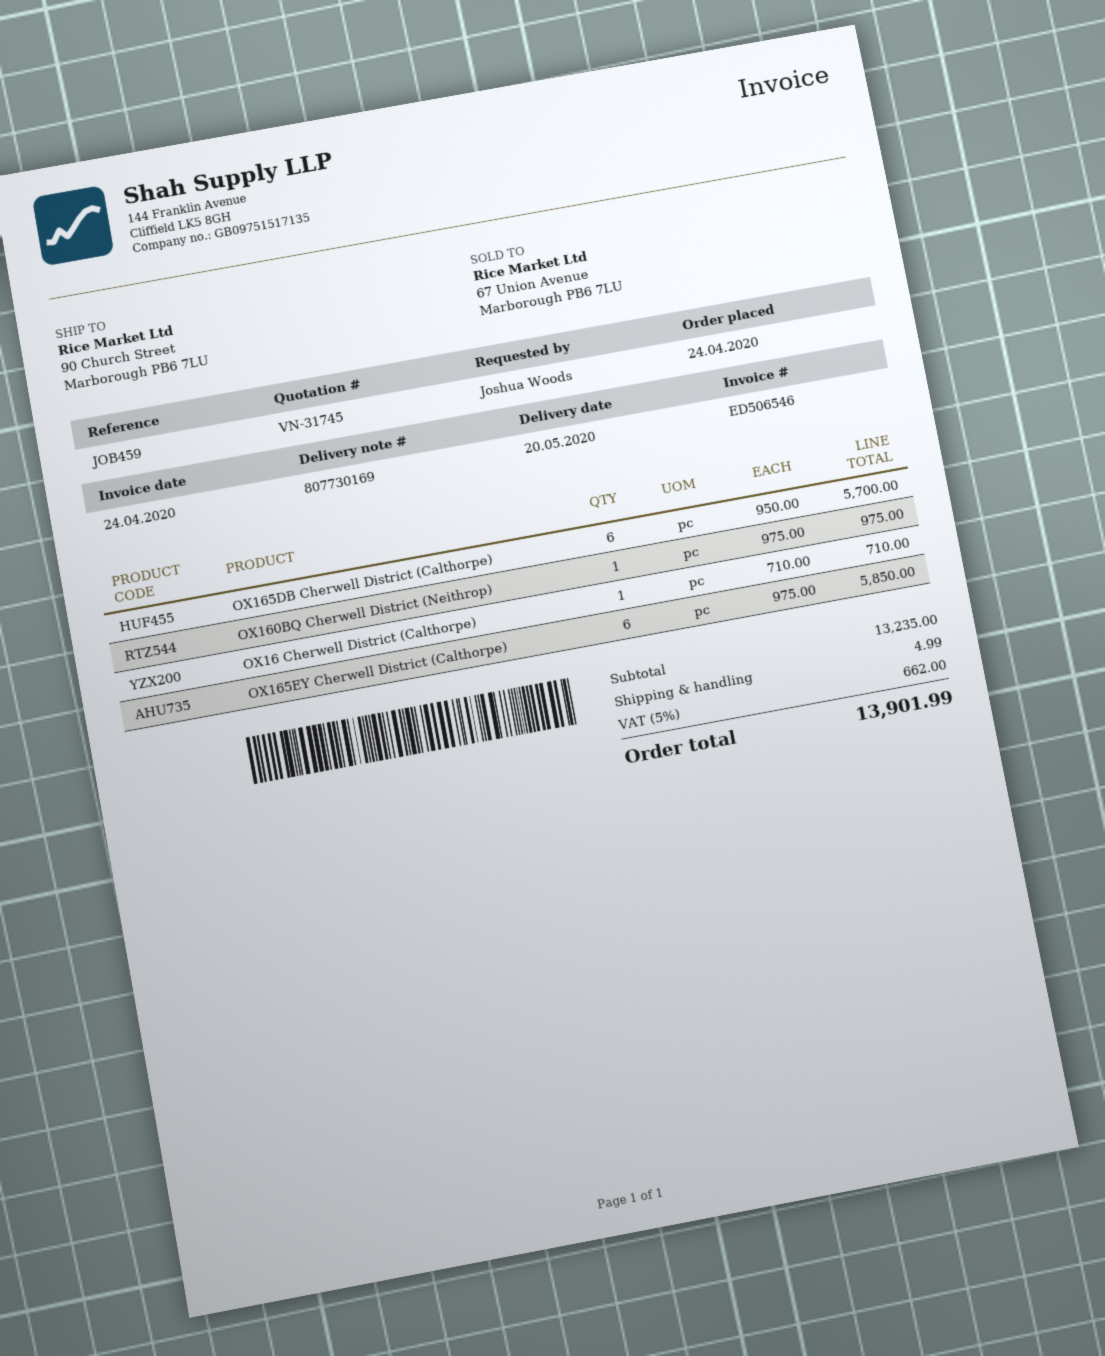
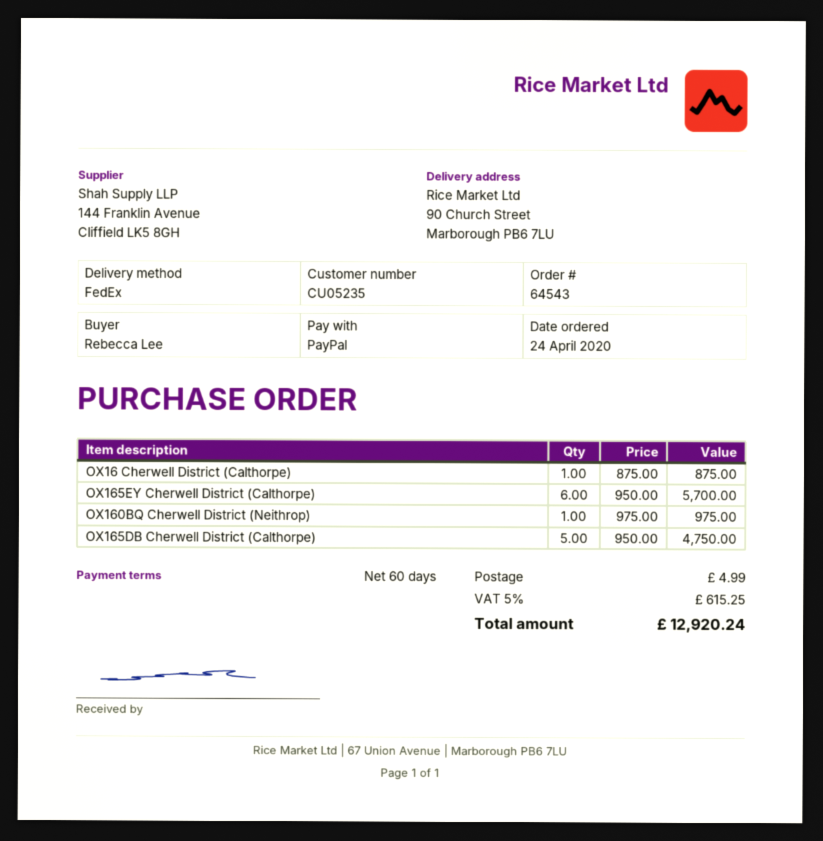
ordered by: Joshua Woods -> Rebecca Lee
OX165DB Cherwell District (Calthorpe): 6 x 950.00 = 5700.00 -> 5 x 950.00 = 4750.00
OX16 Cherwell District (Calthorpe): 1 x 710.00 = 710.00 -> 1 x 875.00 = 875.00
OX165EY Cherwell District (Calthorpe): 6 x 975.00 = 5850.00 -> 6 x 950.00 = 5700.00
tax: 5% = 662.00 -> 5% = 615.25
total: 13901.99 -> 12920.24

